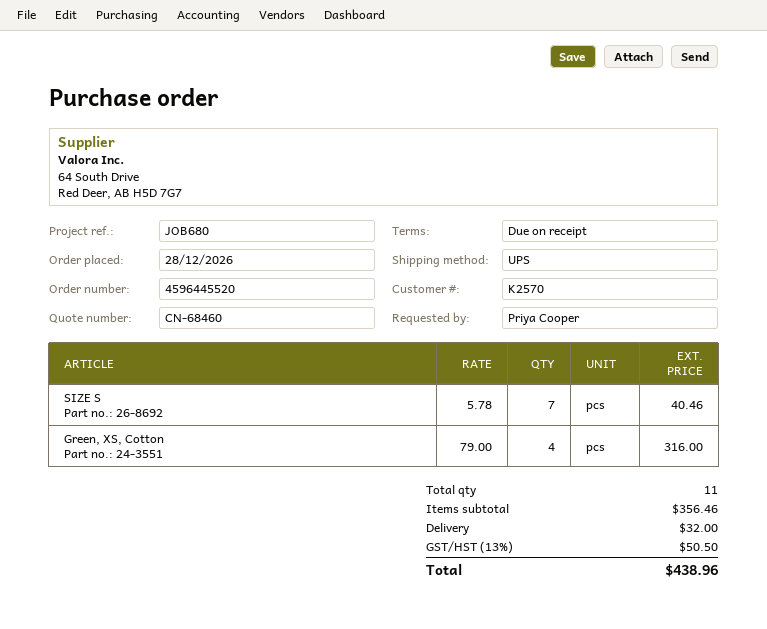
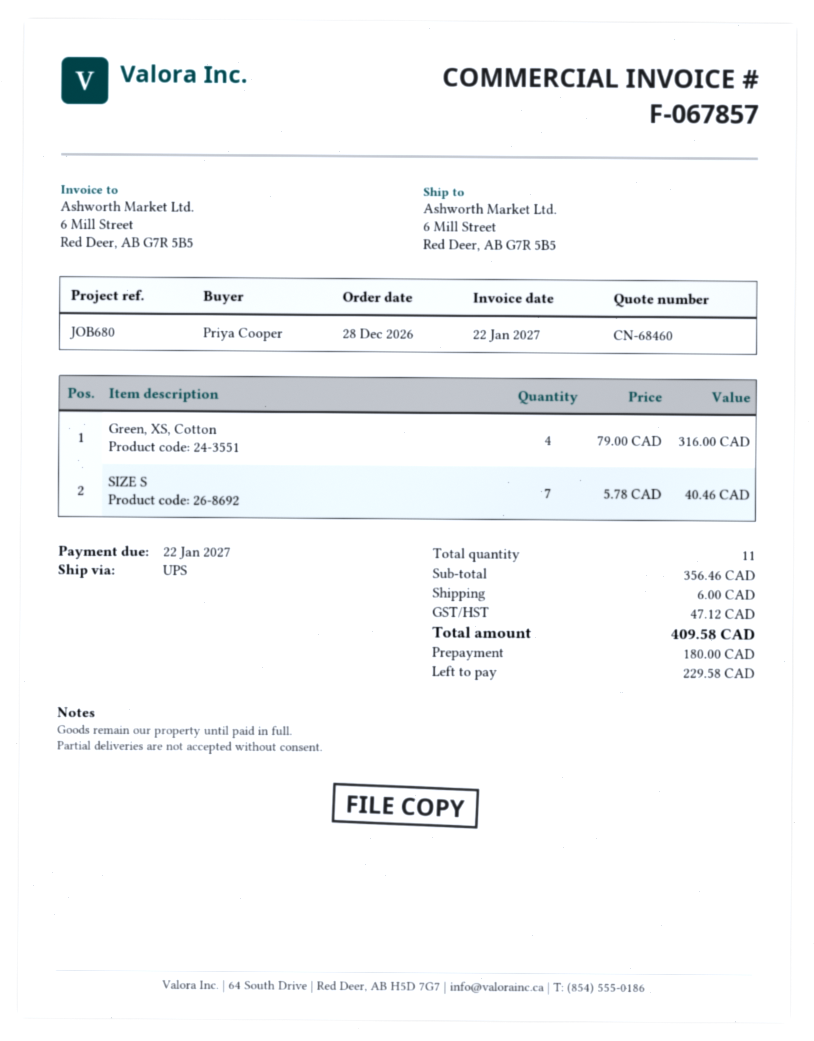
shipping: 32.00 -> 6.00
tax: 50.50 -> 47.12
total: 438.96 -> 409.58

